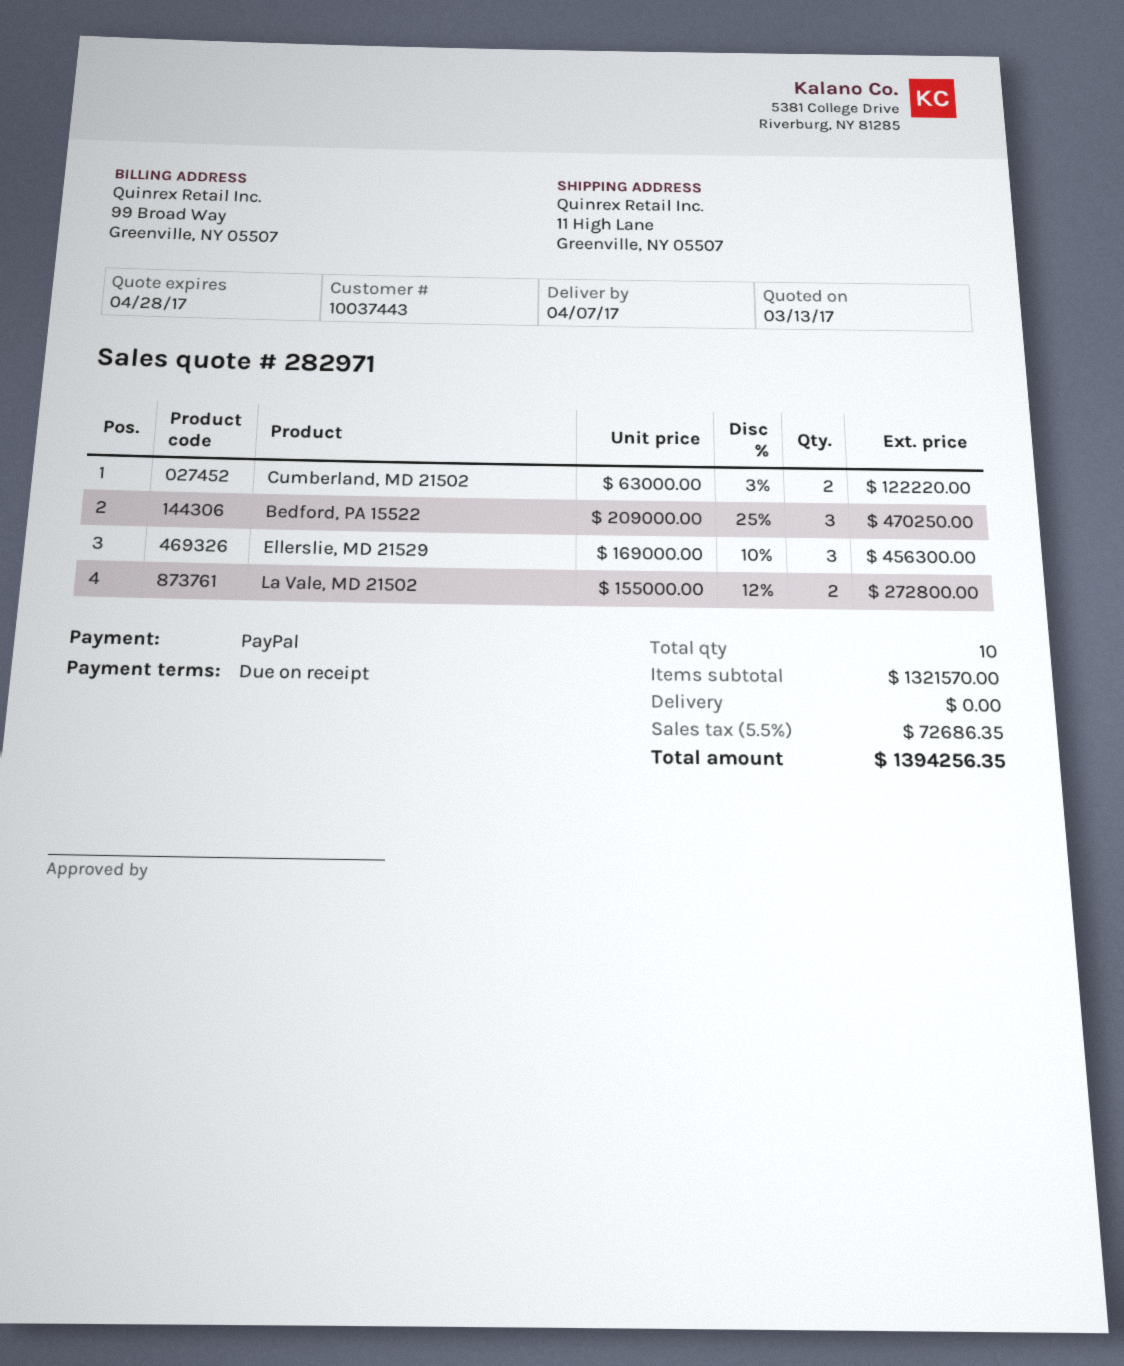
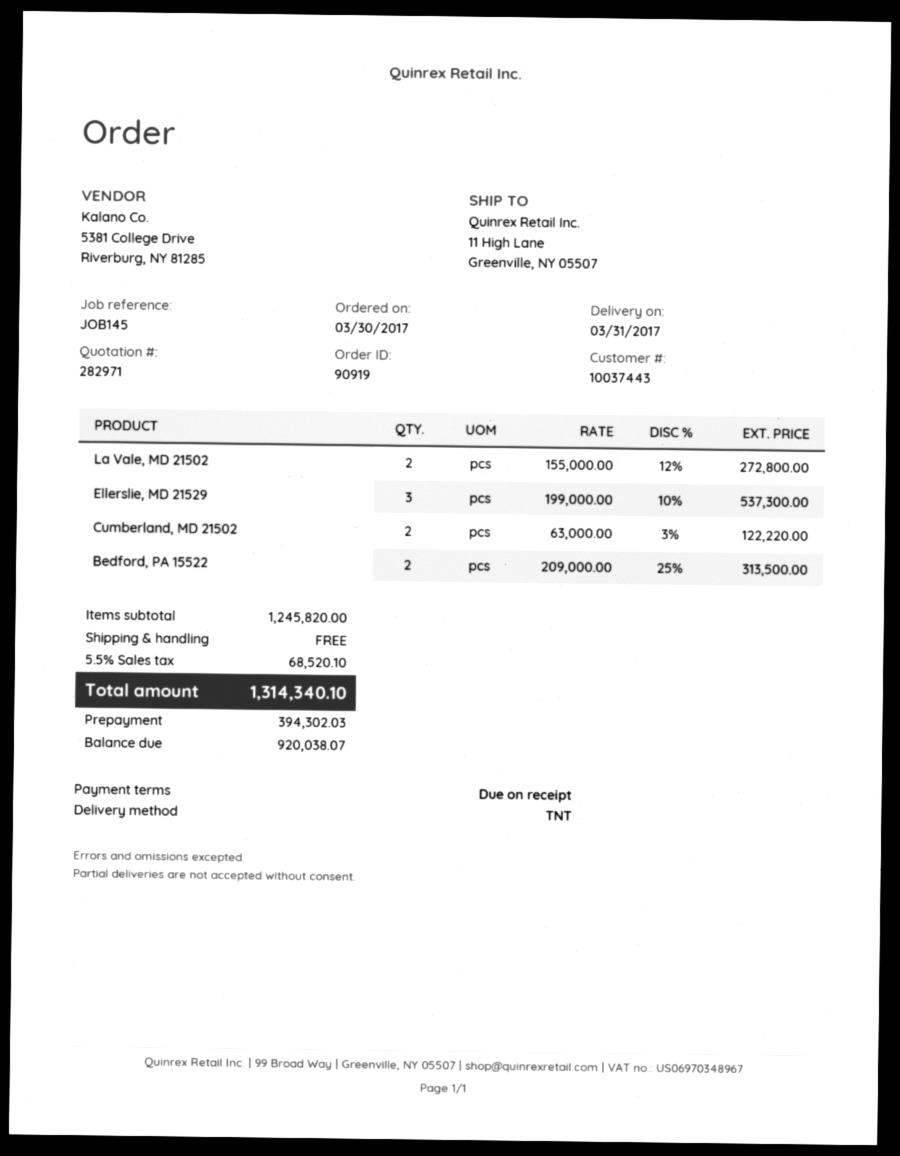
delivery date: 2017-04-07 -> 2017-03-31
Bedford, PA 15522: 3 x 209000.00 - 25% = 470250.00 -> 2 x 209000.00 - 25% = 313500.00
Ellerslie, MD 21529: 3 x 169000.00 - 10% = 456300.00 -> 3 x 199000.00 - 10% = 537300.00
subtotal: 1321570.00 -> 1245820.00
tax: 5.5% = 72686.35 -> 5.5% = 68520.10
total: 1394256.35 -> 1314340.10

